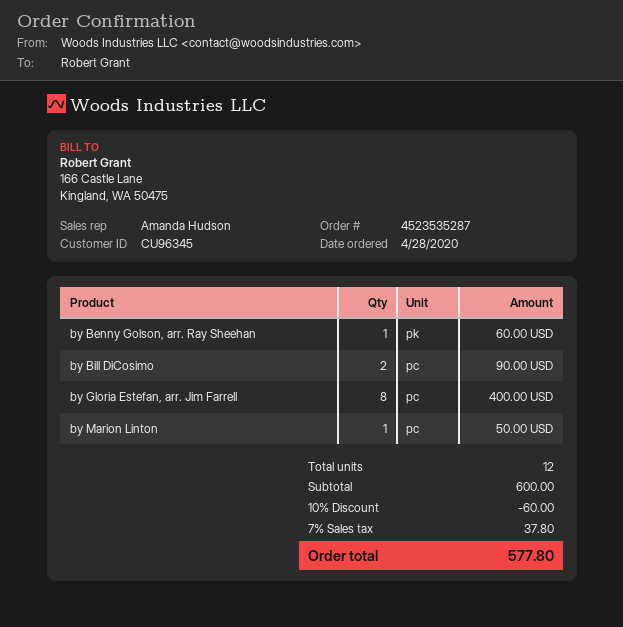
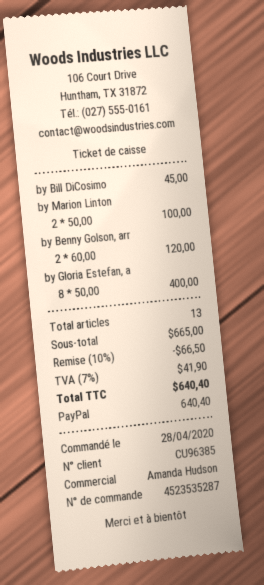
customer number: CU96345 -> CU96385
by Benny Golson, arr. Ray Sheehan: 1 for 60.00 -> 2 for 120.00
by Bill DiCosimo: 2 for 90.00 -> 1 for 45.00
by Marion Linton: 1 for 50.00 -> 2 for 100.00
total quantity: 12 -> 13
subtotal: 600.00 -> 665.00
discount: 10% = 60.00 -> 10% = 66.50
tax: 7% = 37.80 -> 7% = 41.90
total: 577.80 -> 640.40

